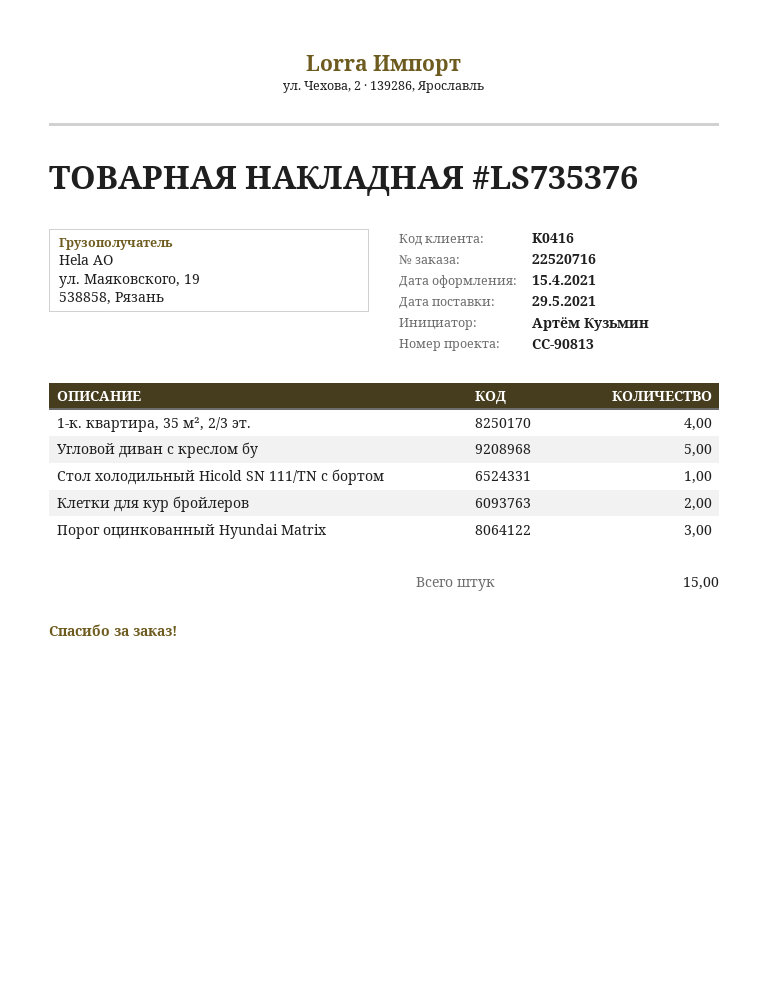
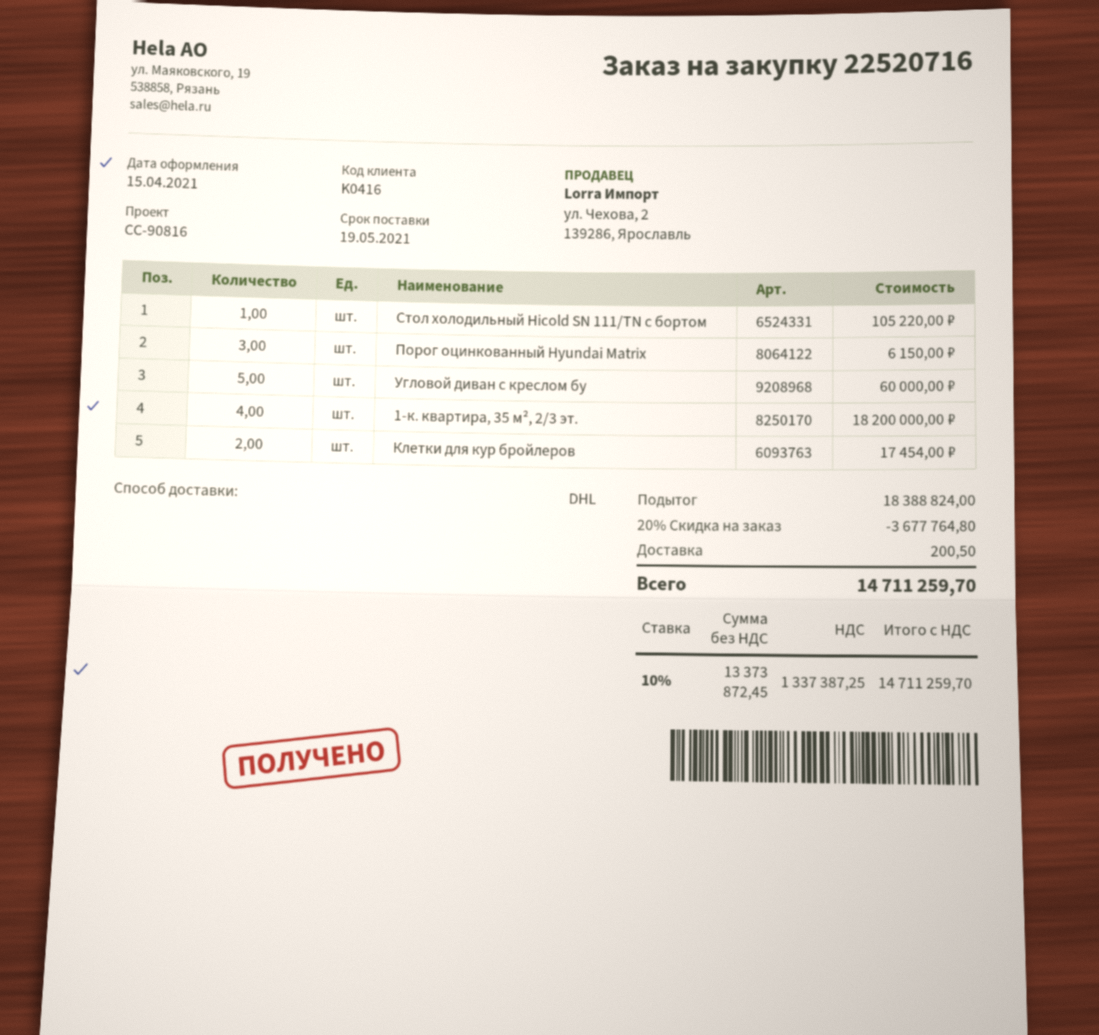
delivery date: 2021-05-29 -> 2021-05-19
reference: CC-90813 -> CC-90816

